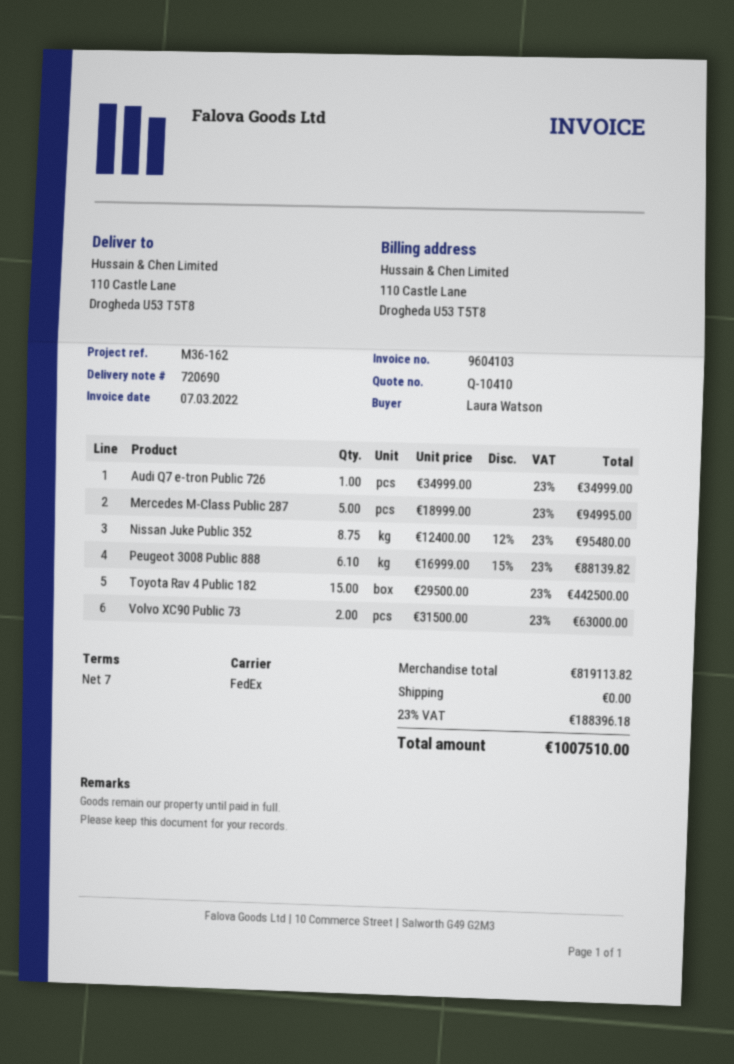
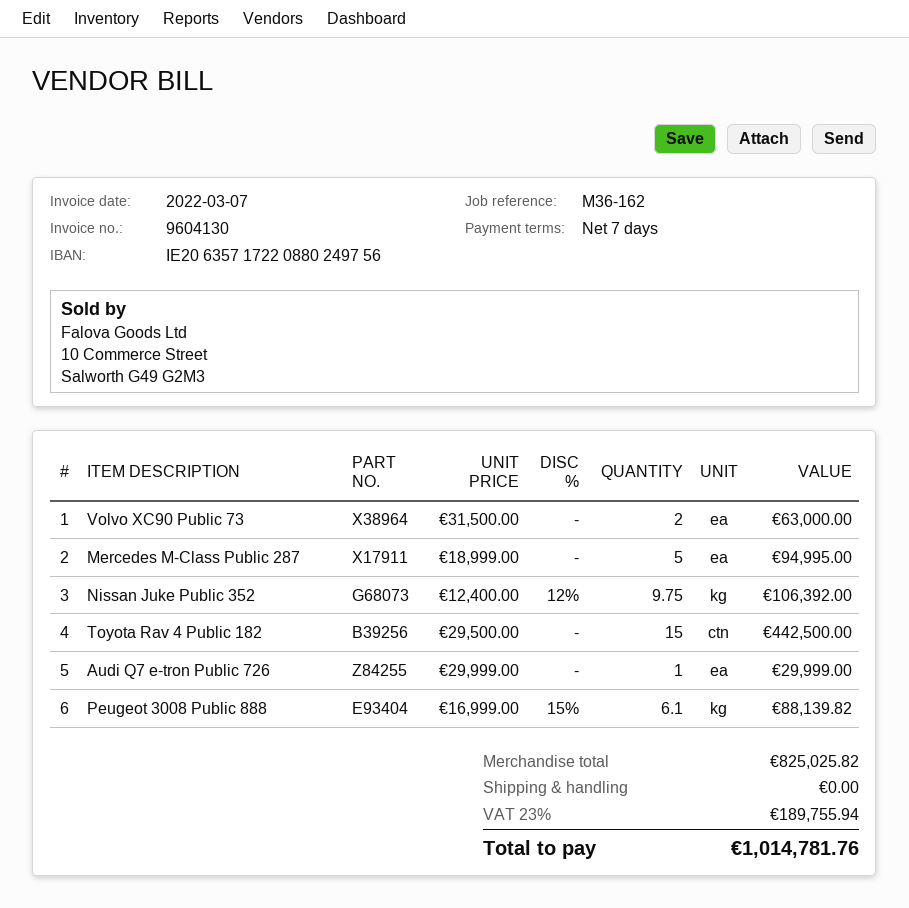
invoice number: 9604103 -> 9604130
Audi Q7 e-tron Public 726: 1 x 34999.00 = 34999.00 -> 1 x 29999.00 = 29999.00
Nissan Juke Public 352: 8.75 x 12400.00 - 12% = 95480.00 -> 9.75 x 12400.00 - 12% = 106392.00
subtotal: 819113.82 -> 825025.82
tax: 23% = 188396.18 -> 23% = 189755.94
total: 1007510.00 -> 1014781.76

